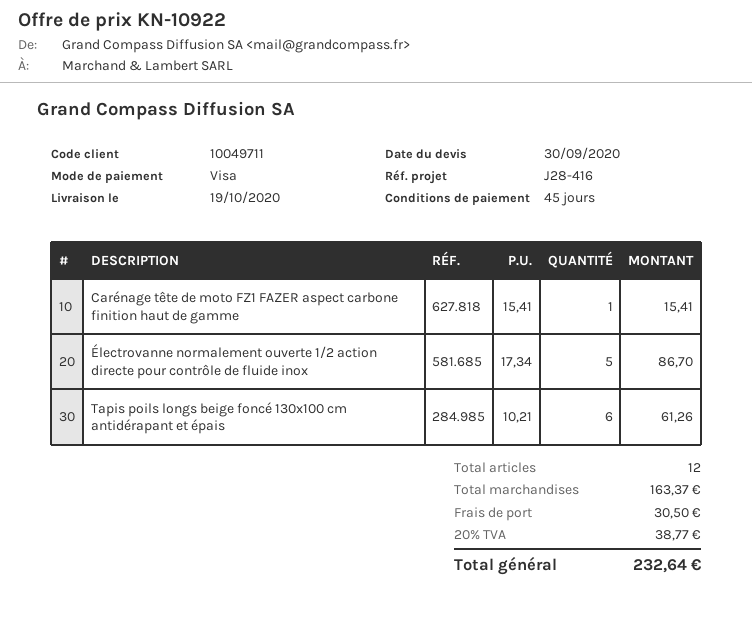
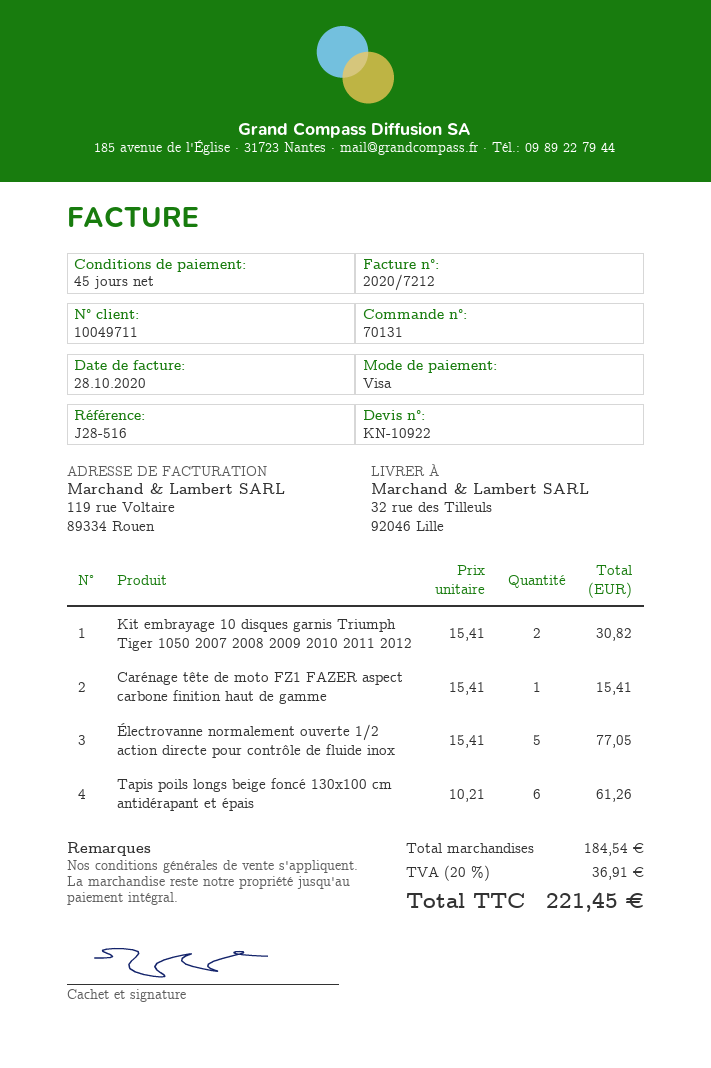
reference: J28-416 -> J28-516
Électrovanne normalement ouverte 1/2 action directe pour contrôle de fluide inox: 5 x 17.34 = 86.70 -> 5 x 15.41 = 77.05
Kit embrayage 10 disques garnis Triumph Tiger 1050 2007 2008 2009 2010 2011 2012: none -> 2 x 15.41 = 30.82
subtotal: 163.37 -> 184.54
shipping: 30.50 -> none
tax: 20% = 38.77 -> 20% = 36.91
total: 232.64 -> 221.45

